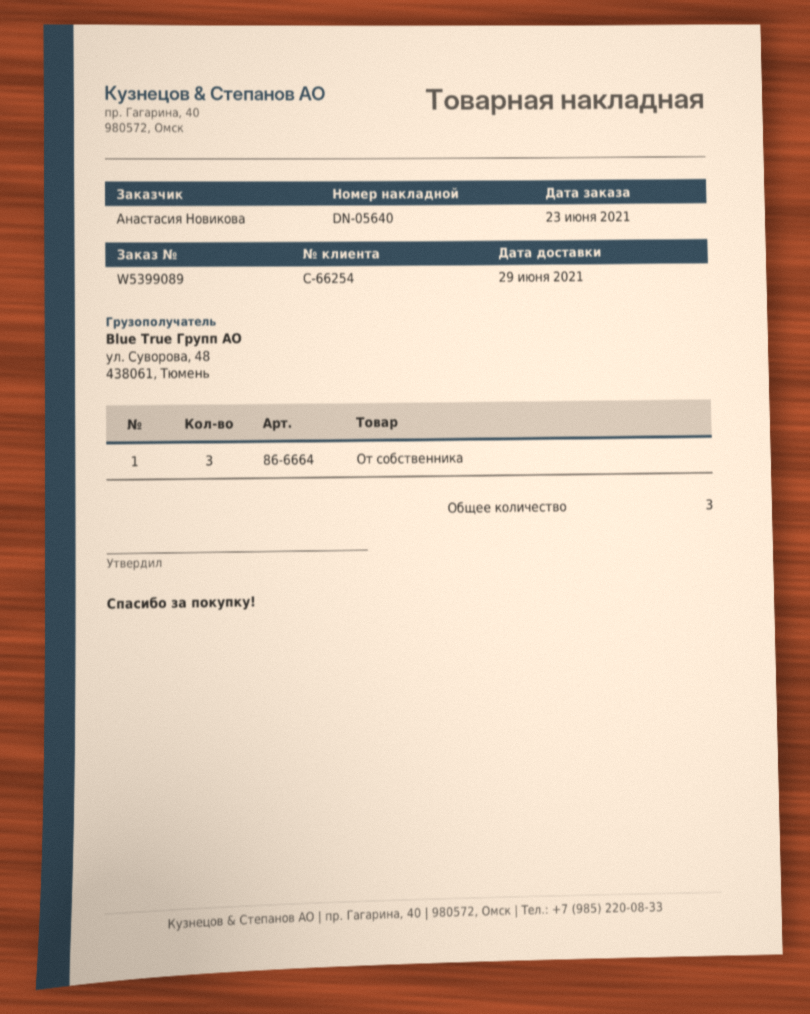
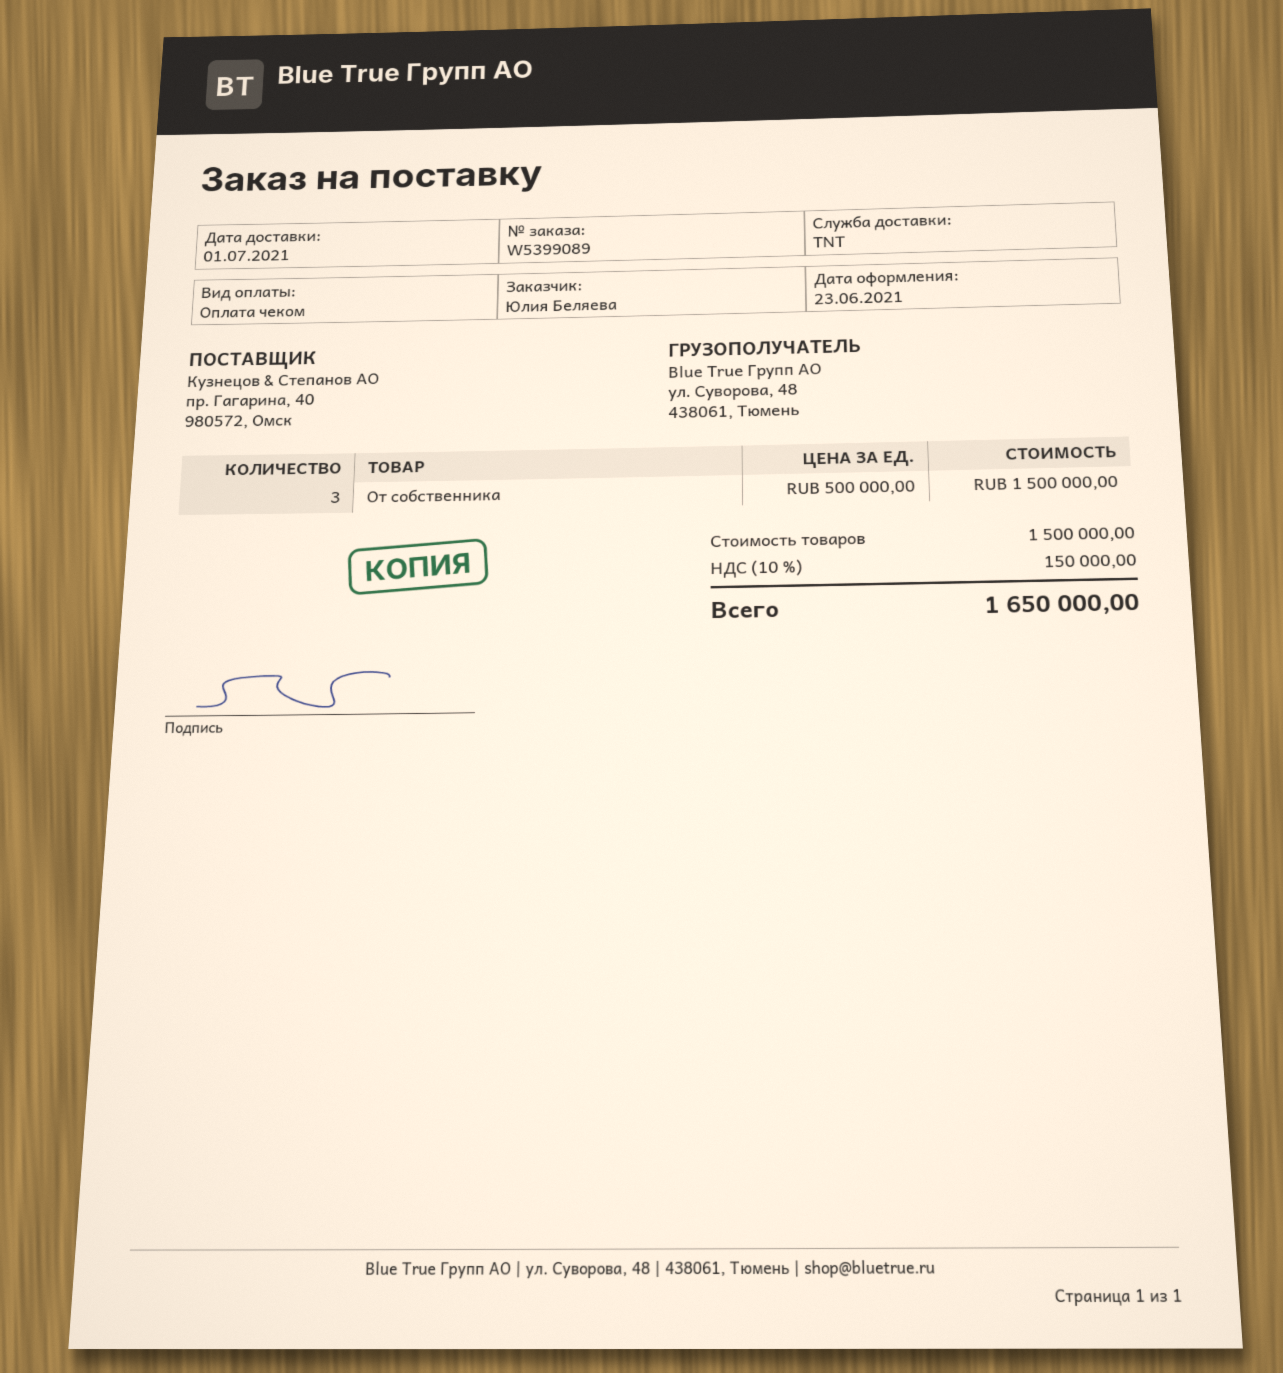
delivery date: 2021-06-29 -> 2021-07-01
ordered by: Анастасия Новикова -> Юлия Беляева

